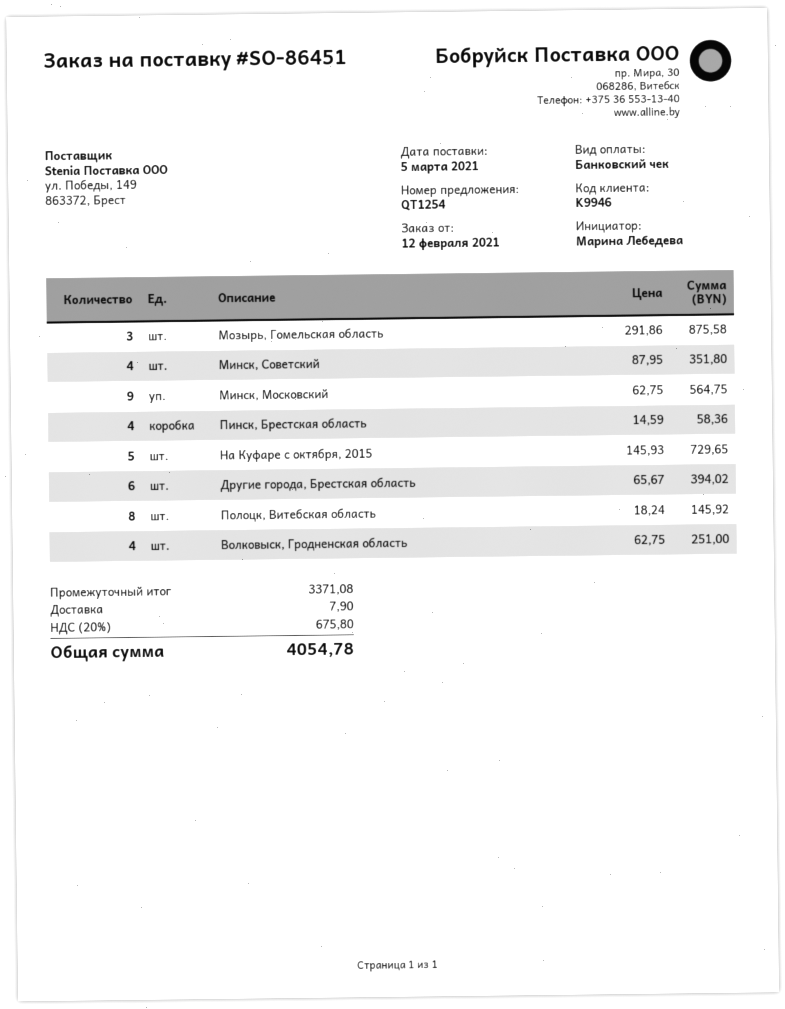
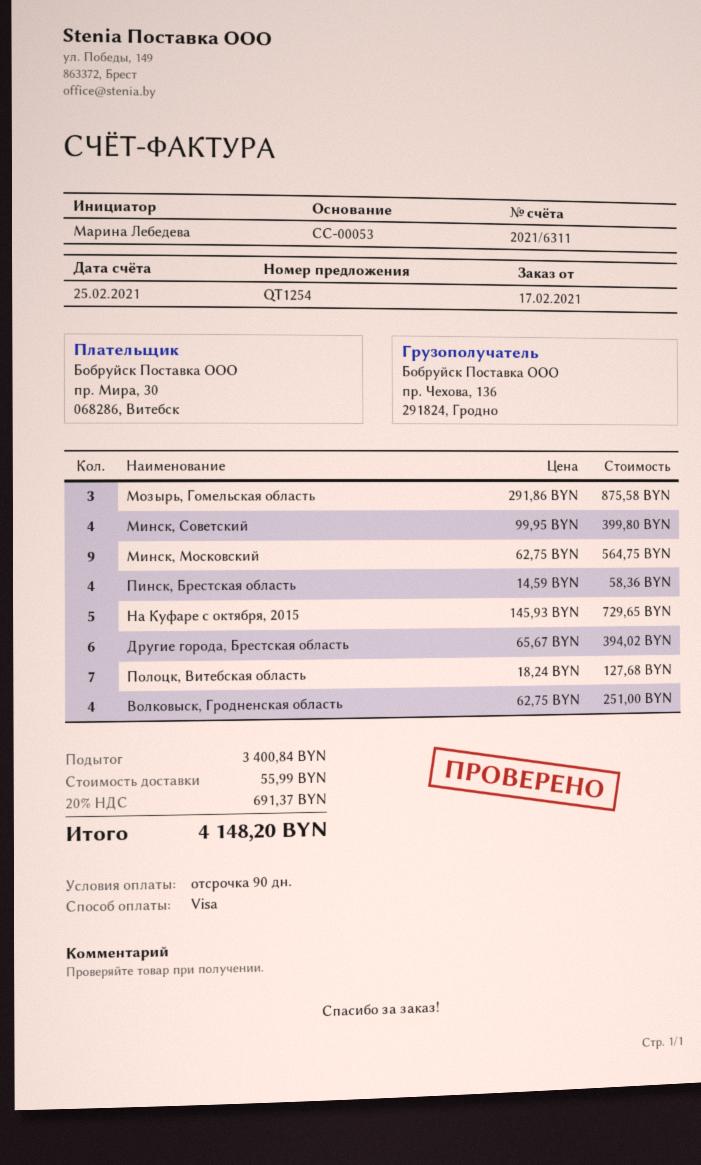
order date: 2021-02-12 -> 2021-02-17
payment method: cheque -> Visa
Минск, Советский: 4 x 87.95 = 351.80 -> 4 x 99.95 = 399.80
Полоцк, Витебская область: 8 x 18.24 = 145.92 -> 7 x 18.24 = 127.68
subtotal: 3371.08 -> 3400.84
shipping: 7.90 -> 55.99
tax: 20% = 675.80 -> 20% = 691.37
total: 4054.78 -> 4148.20

